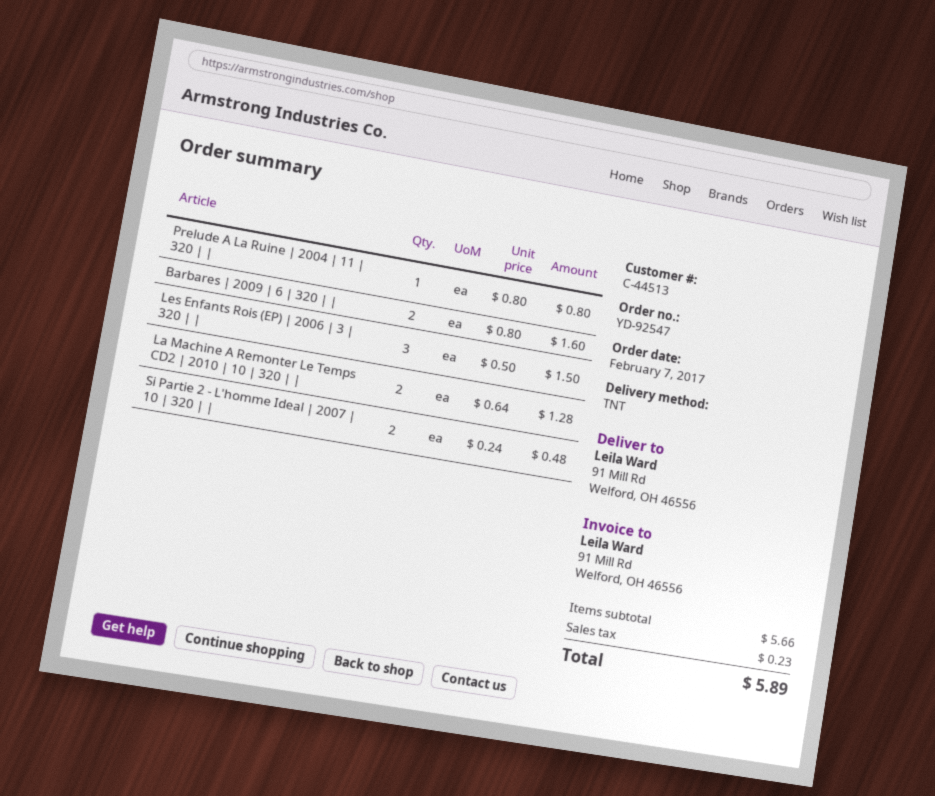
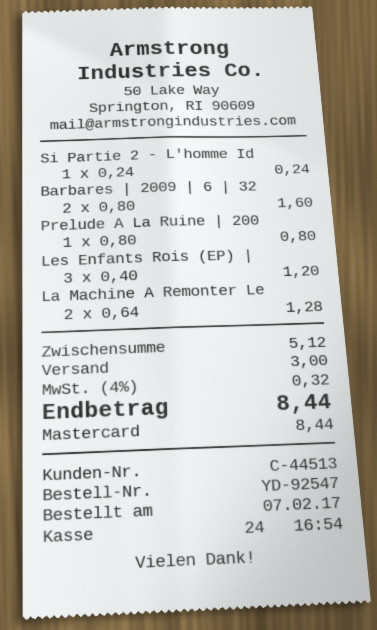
Les Enfants Rois (EP) | 2006 | 3 | 320 | |: 3 x 0.50 = 1.50 -> 3 x 0.40 = 1.20
Si Partie 2 - L'homme Ideal | 2007 | 10 | 320 | |: 2 x 0.24 = 0.48 -> 1 x 0.24 = 0.24
subtotal: 5.66 -> 5.12
shipping: none -> 3.00
tax: 0.23 -> 0.32
total: 5.89 -> 8.44

